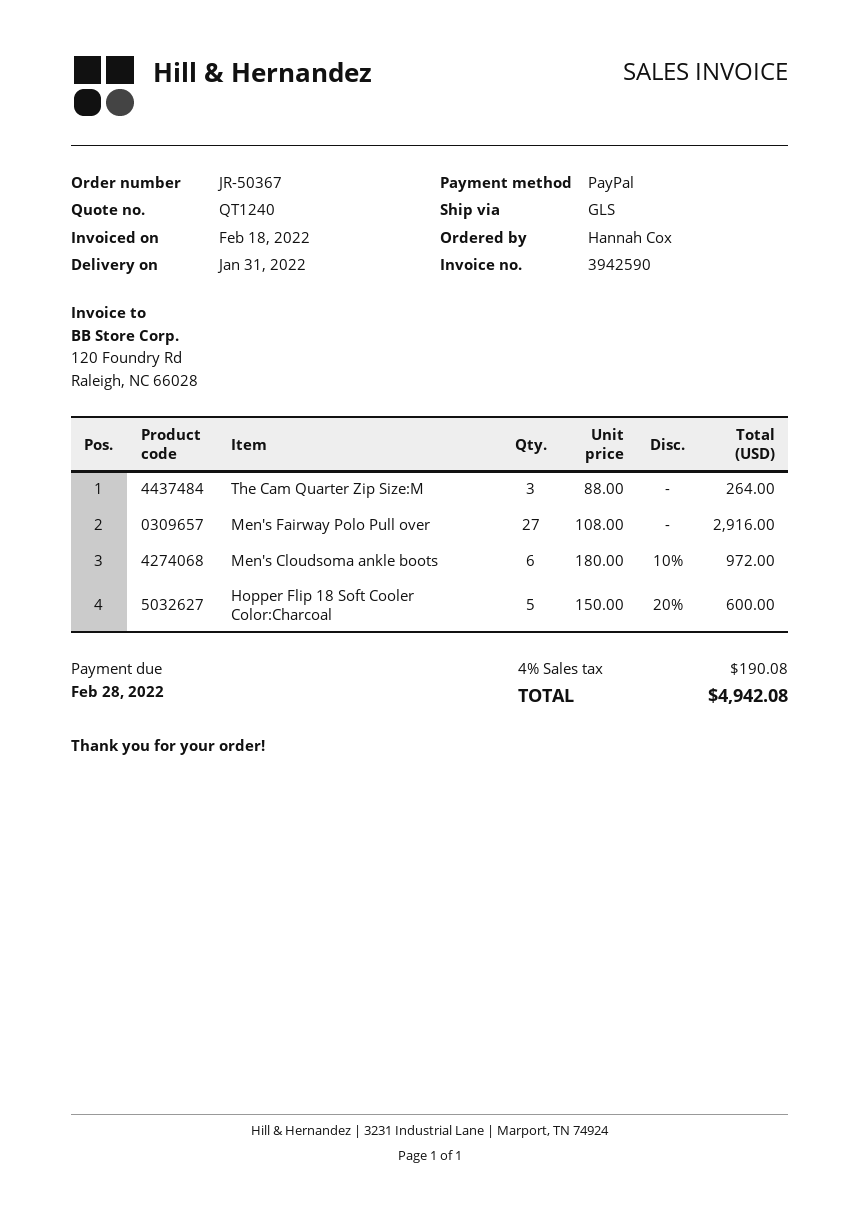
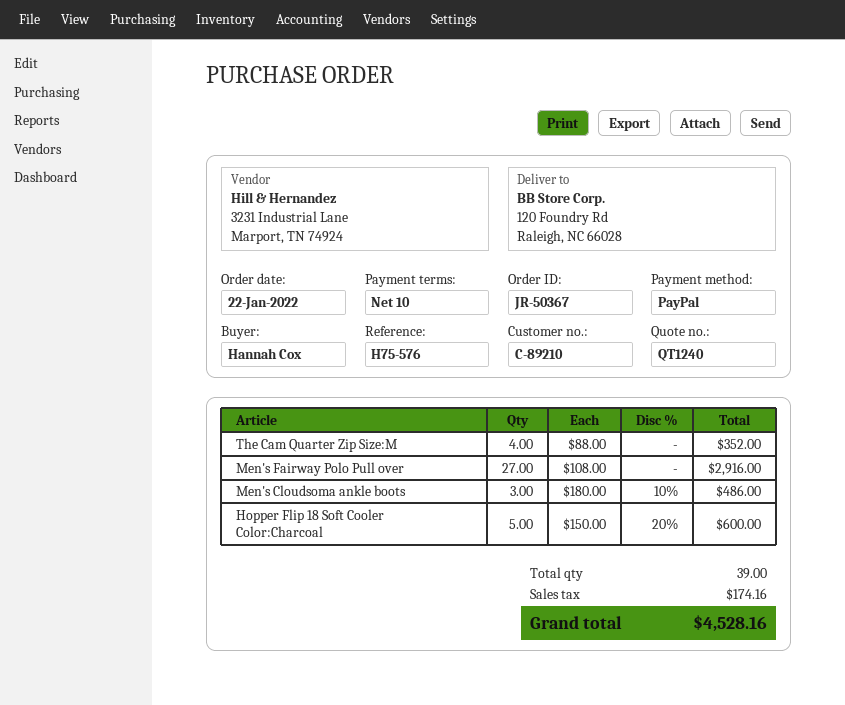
The Cam Quarter Zip Size:M: 3 x 88.00 = 264.00 -> 4 x 88.00 = 352.00
Men's Cloudsoma ankle boots: 6 x 180.00 - 10% = 972.00 -> 3 x 180.00 - 10% = 486.00
tax: 190.08 -> 174.16
total: 4942.08 -> 4528.16

